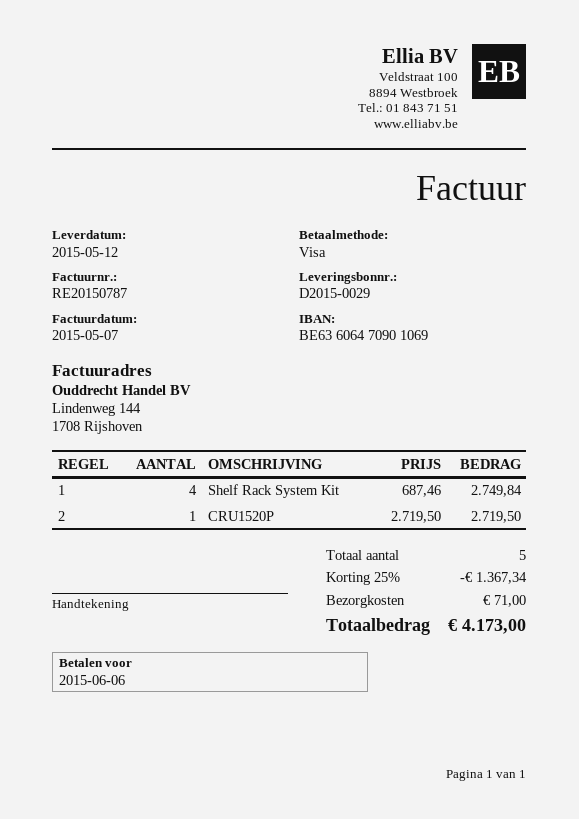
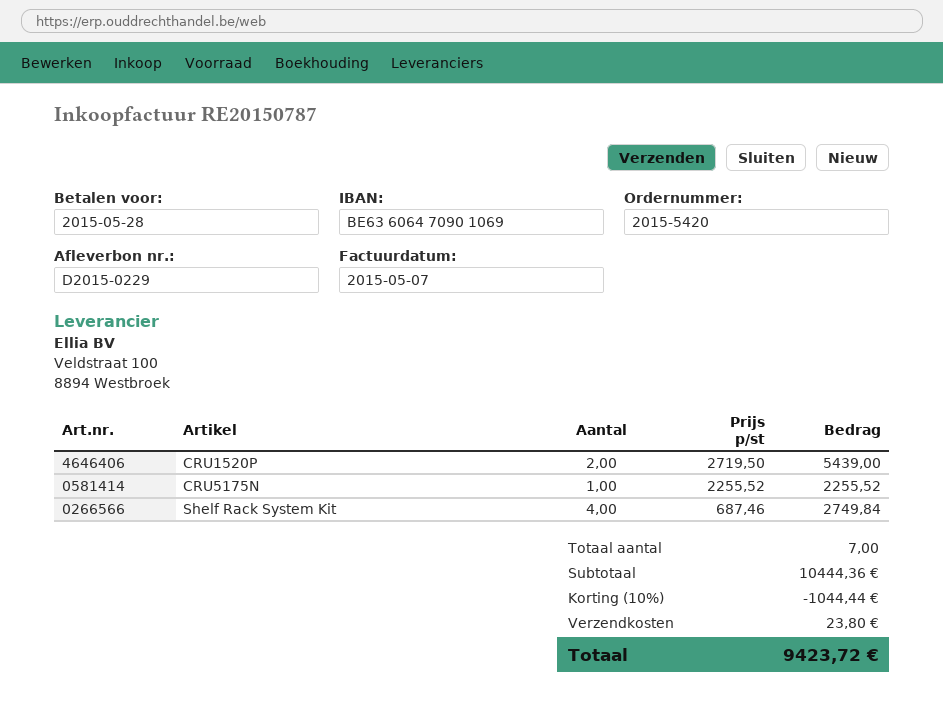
delivery note number: D2015-0029 -> D2015-0229
due date: 2015-06-06 -> 2015-05-28
CRU1520P: 1 x 2719.50 = 2719.50 -> 2 x 2719.50 = 5439.00
CRU5175N: none -> 1 x 2255.52 = 2255.52
total quantity: 5 -> 7
discount: 25% = 1367.34 -> 10% = 1044.44
shipping: 71.00 -> 23.80
total: 4173.00 -> 9423.72

